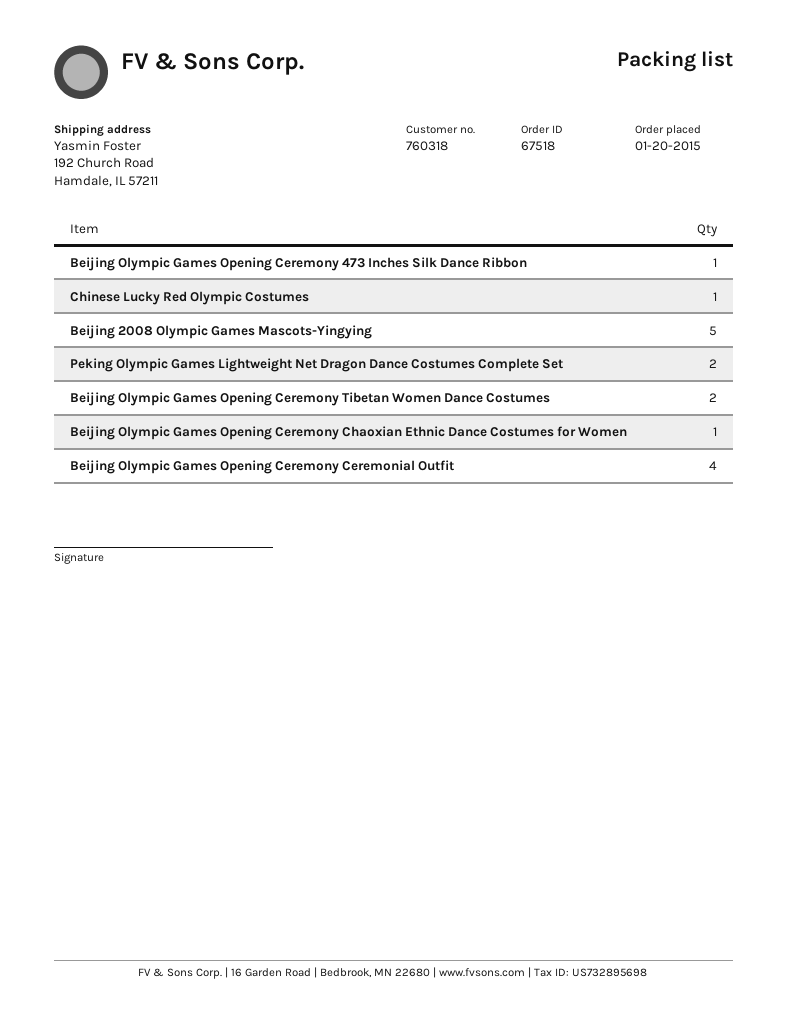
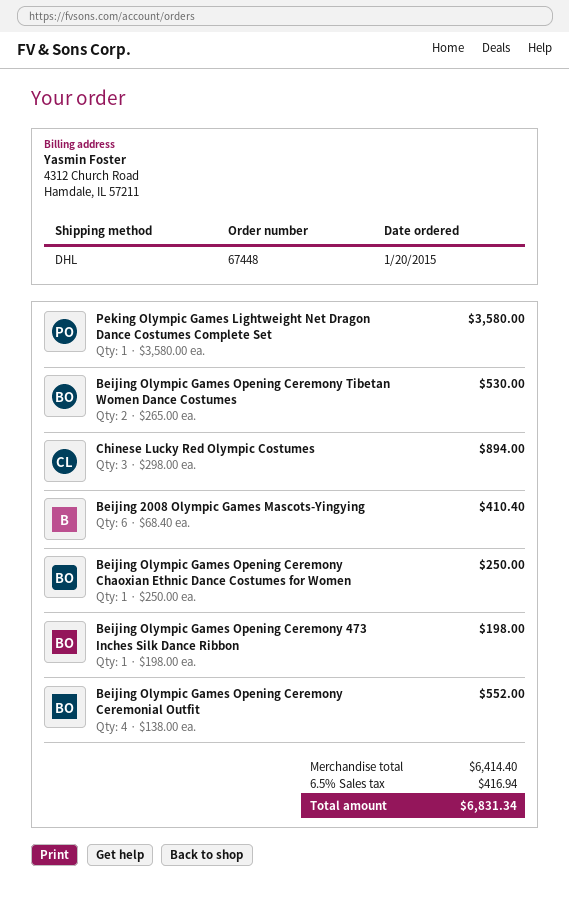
order number: 67518 -> 67448
Chinese Lucky Red Olympic Costumes: 1 -> 3
Beijing 2008 Olympic Games Mascots-Yingying: 5 -> 6
Peking Olympic Games Lightweight Net Dragon Dance Costumes Complete Set: 2 -> 1

